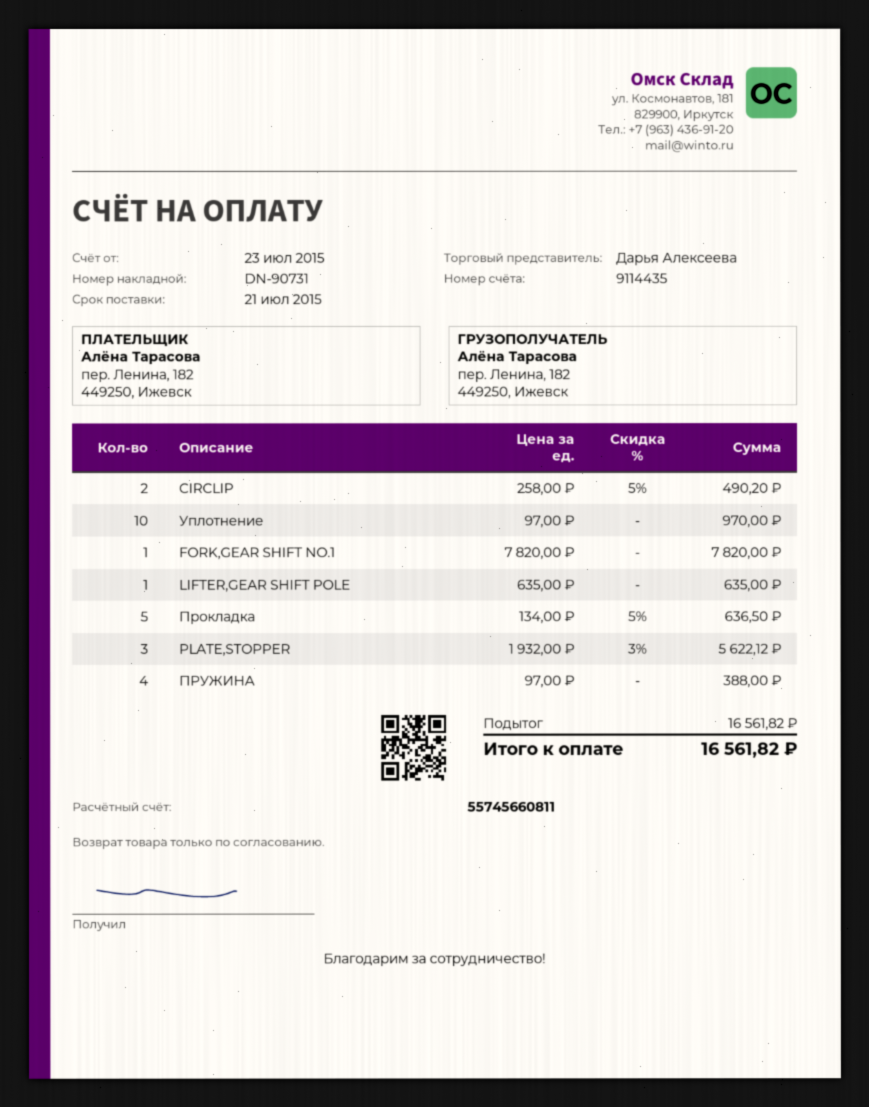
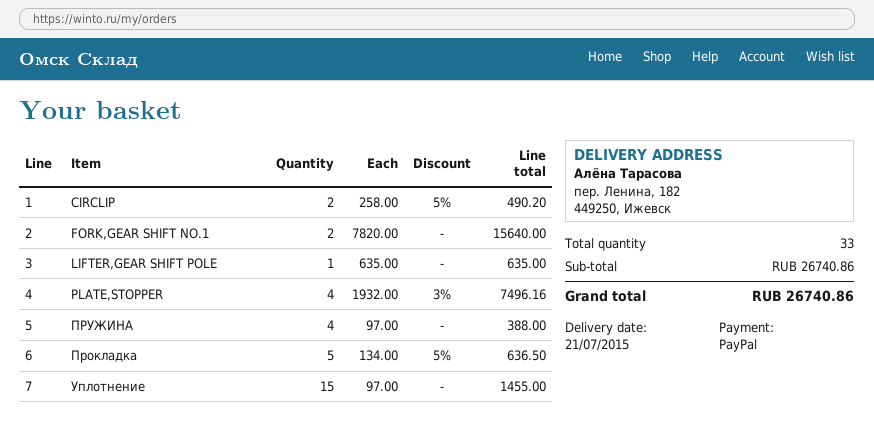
Уплотнение: 10 x 97.00 = 970.00 -> 15 x 97.00 = 1455.00
FORK,GEAR SHIFT NO.1: 1 x 7820.00 = 7820.00 -> 2 x 7820.00 = 15640.00
PLATE,STOPPER: 3 x 1932.00 - 3% = 5622.12 -> 4 x 1932.00 - 3% = 7496.16
subtotal: 16561.82 -> 26740.86
total: 16561.82 -> 26740.86

